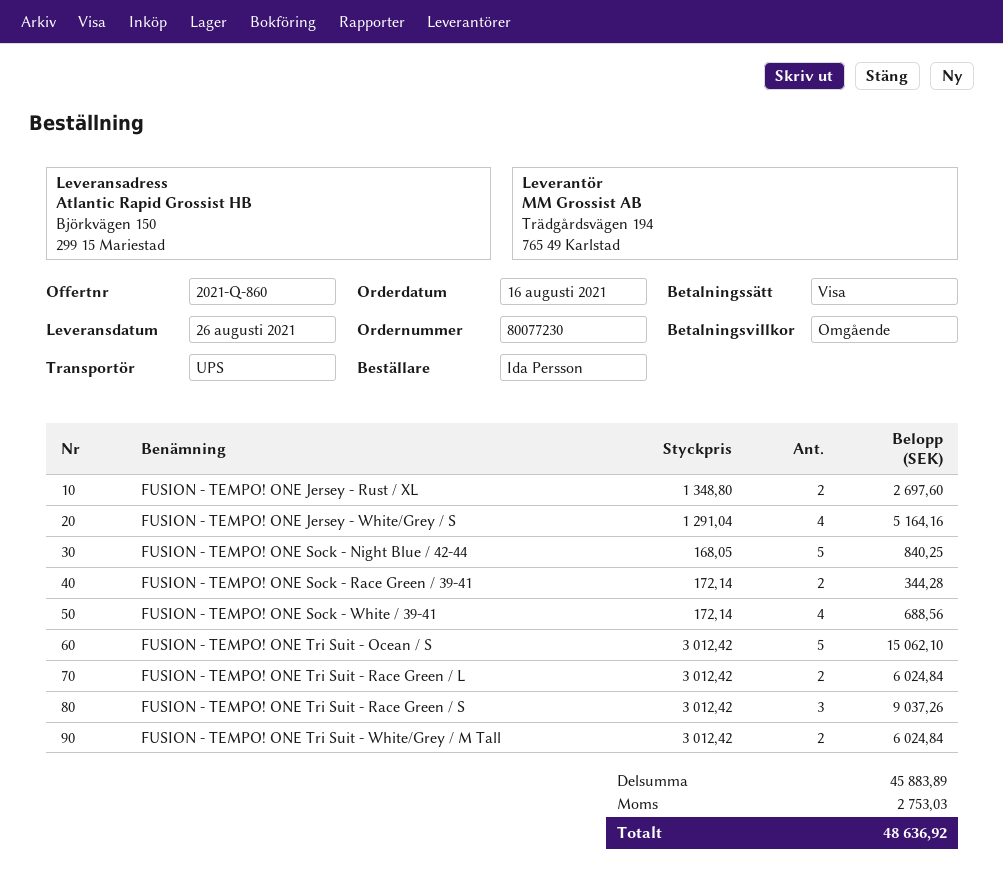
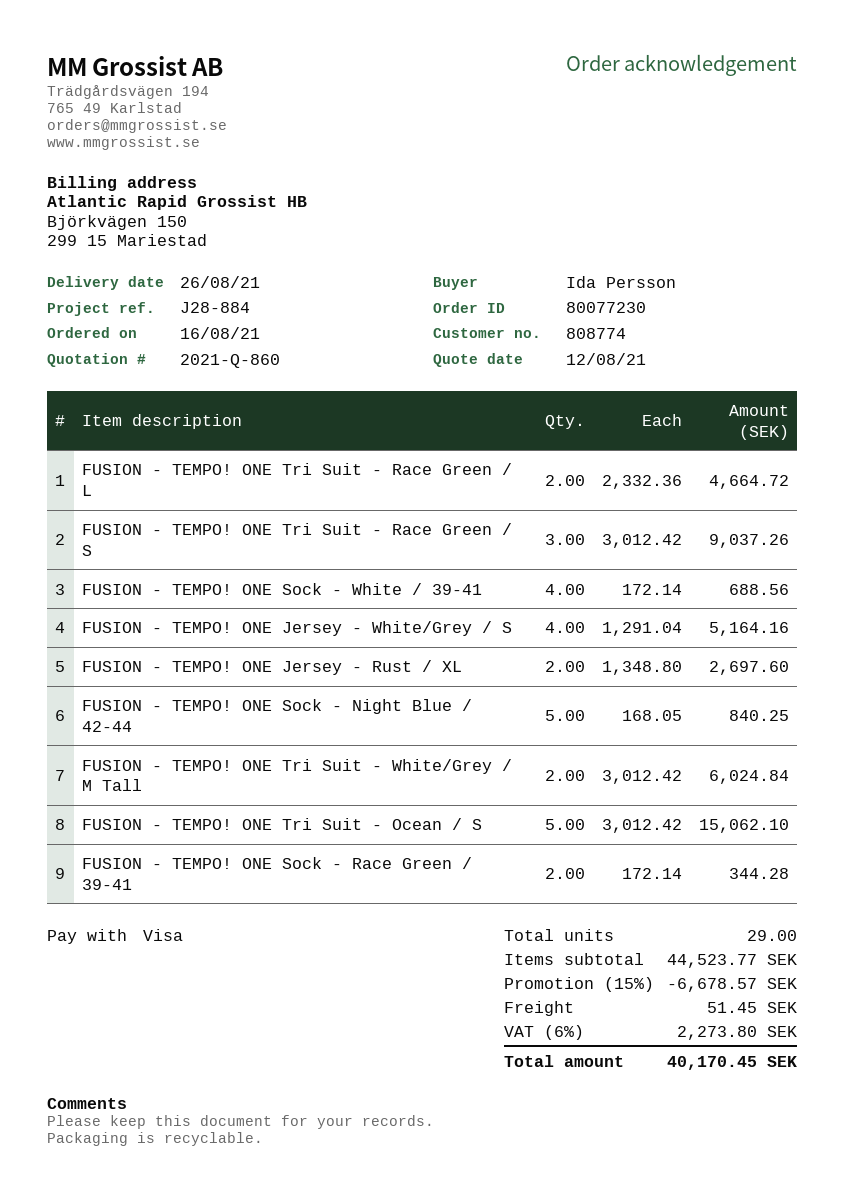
FUSION - TEMPO! ONE Tri Suit - Race Green / L: 2 x 3012.42 = 6024.84 -> 2 x 2332.36 = 4664.72
subtotal: 45883.89 -> 44523.77
discount: none -> 15% = 6678.57
shipping: none -> 51.45
tax: 2753.03 -> 2273.80
total: 48636.92 -> 40170.45

